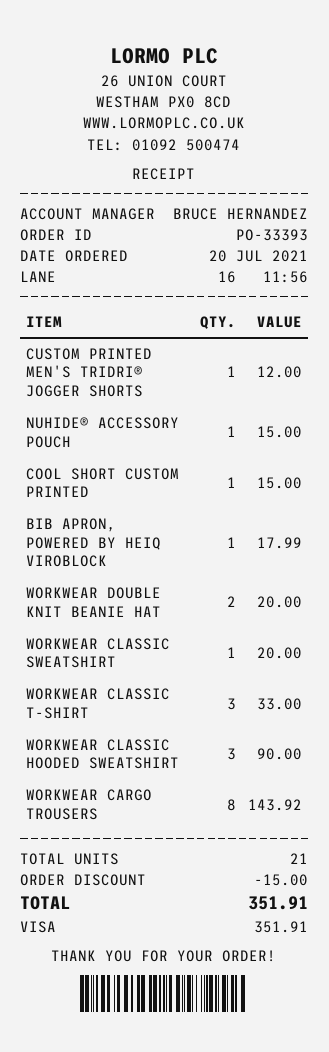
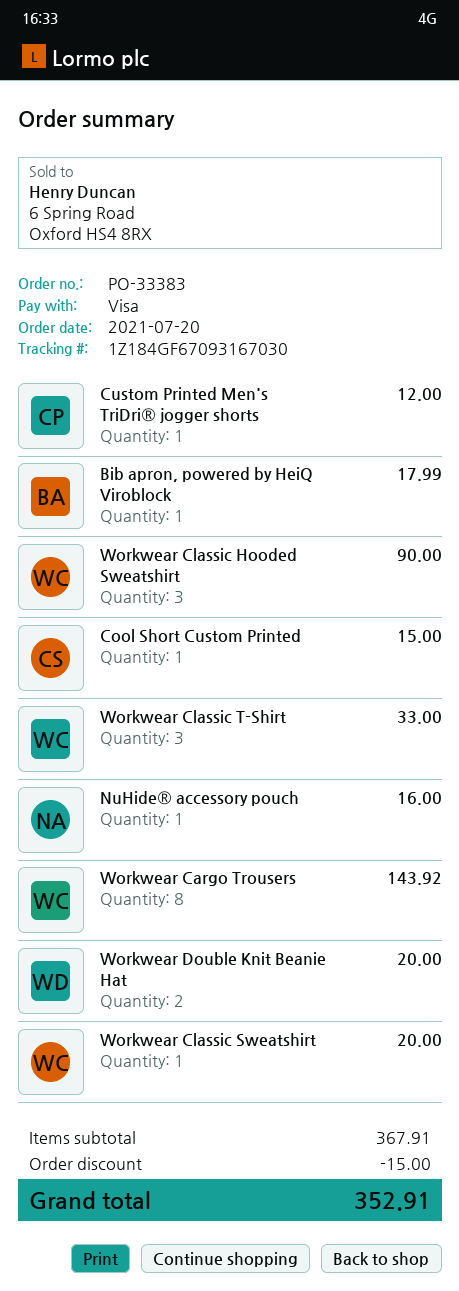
order number: PO-33393 -> PO-33383
NUHIDE® ACCESSORY POUCH: 1 for 15.00 -> 1 for 16.00
total: 351.91 -> 352.91

